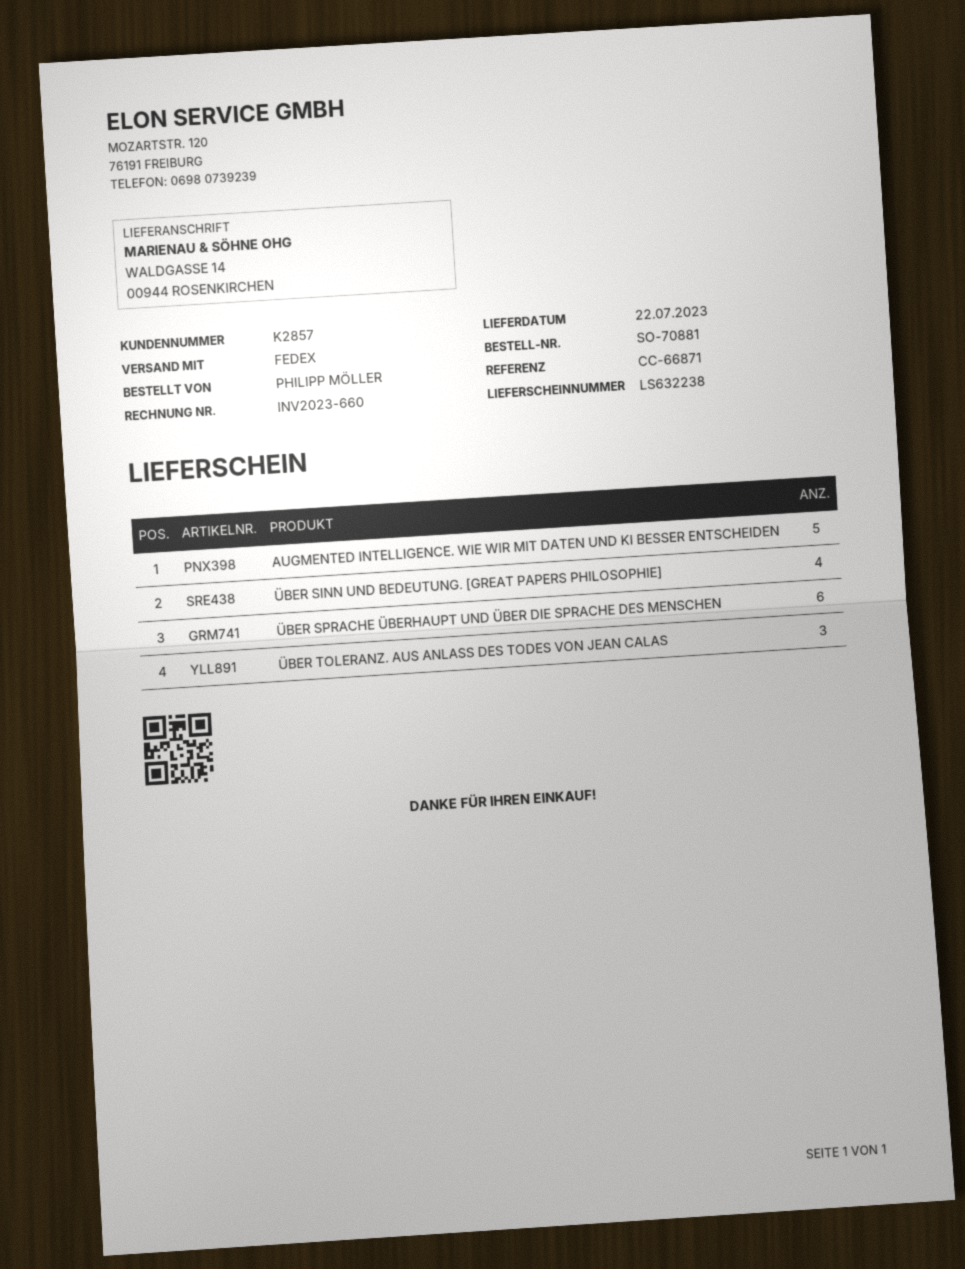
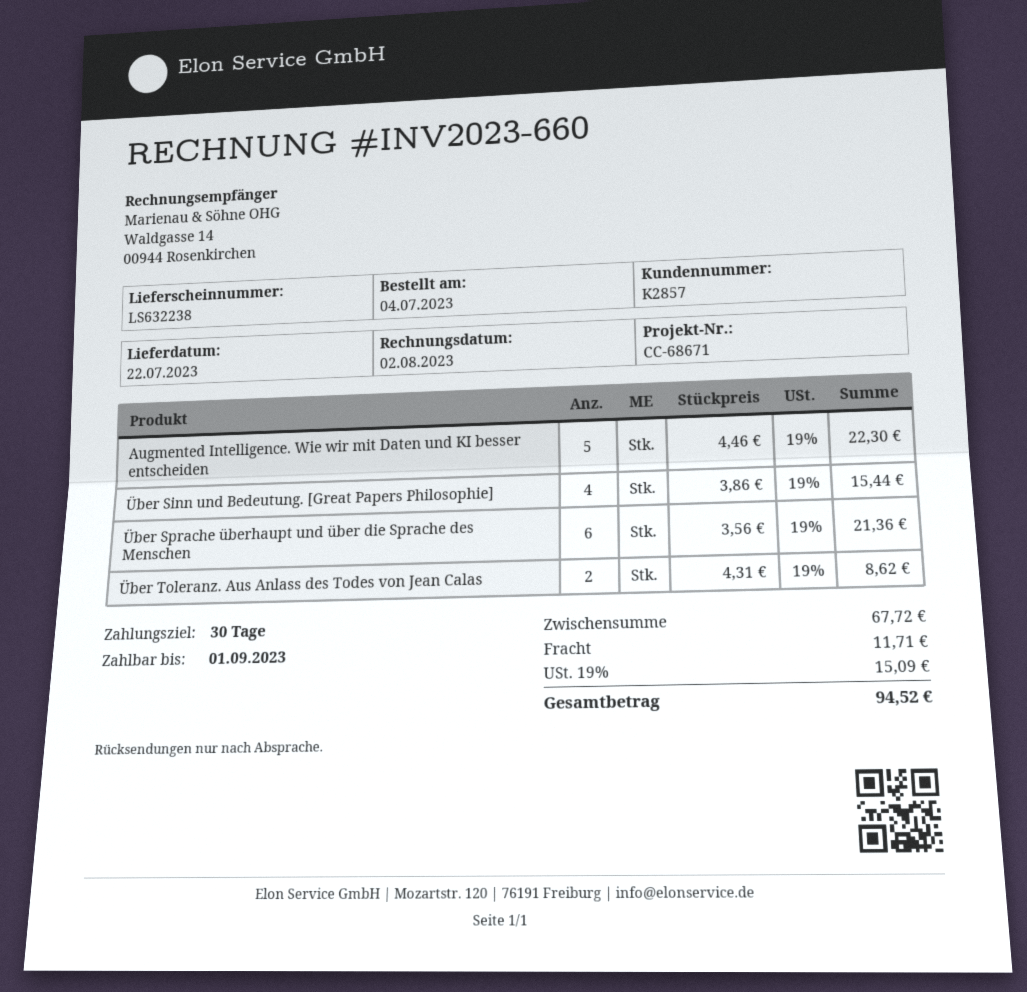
reference: CC-66871 -> CC-68671
ÜBER TOLERANZ. AUS ANLASS DES TODES VON JEAN CALAS: 3 -> 2

